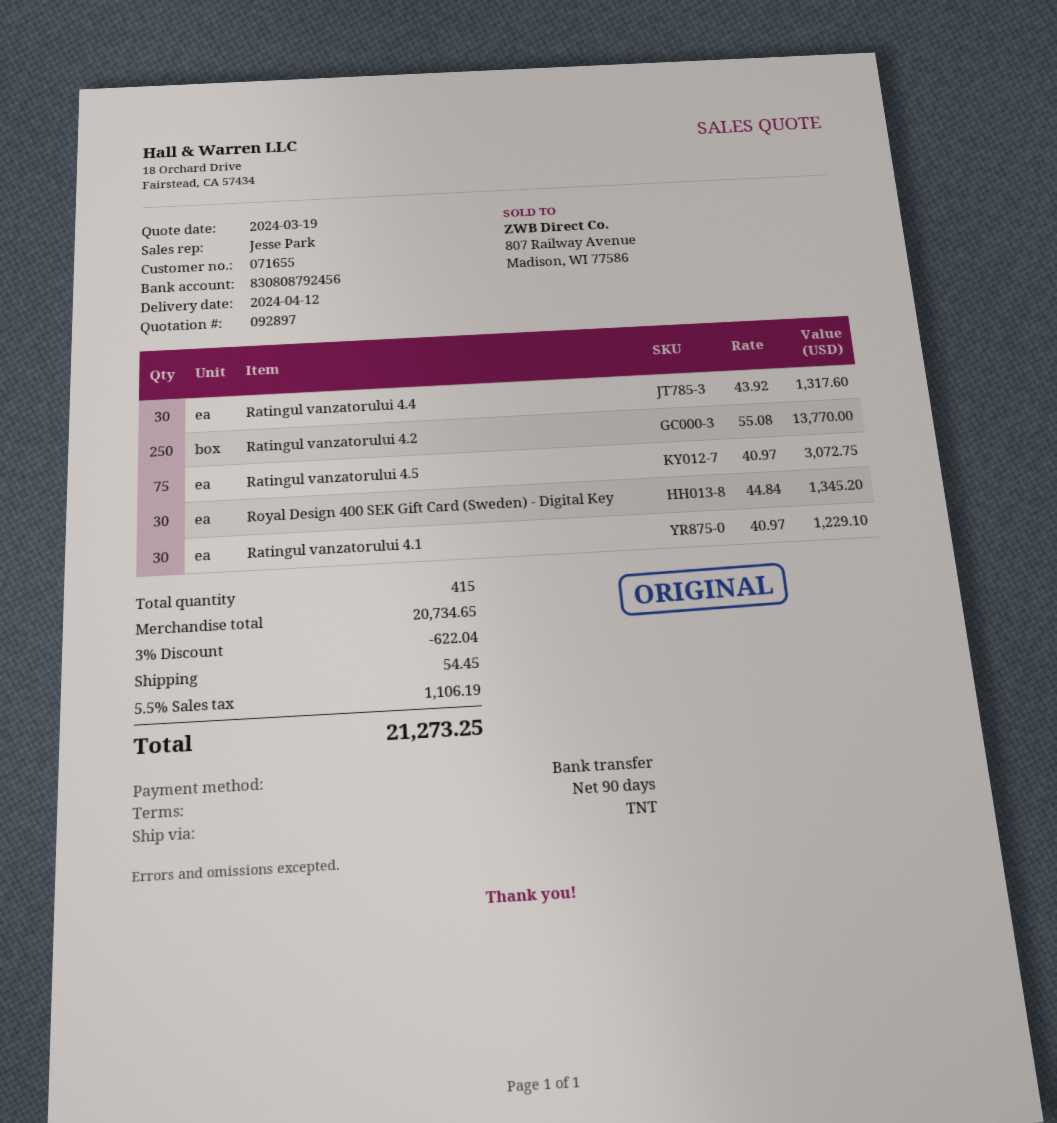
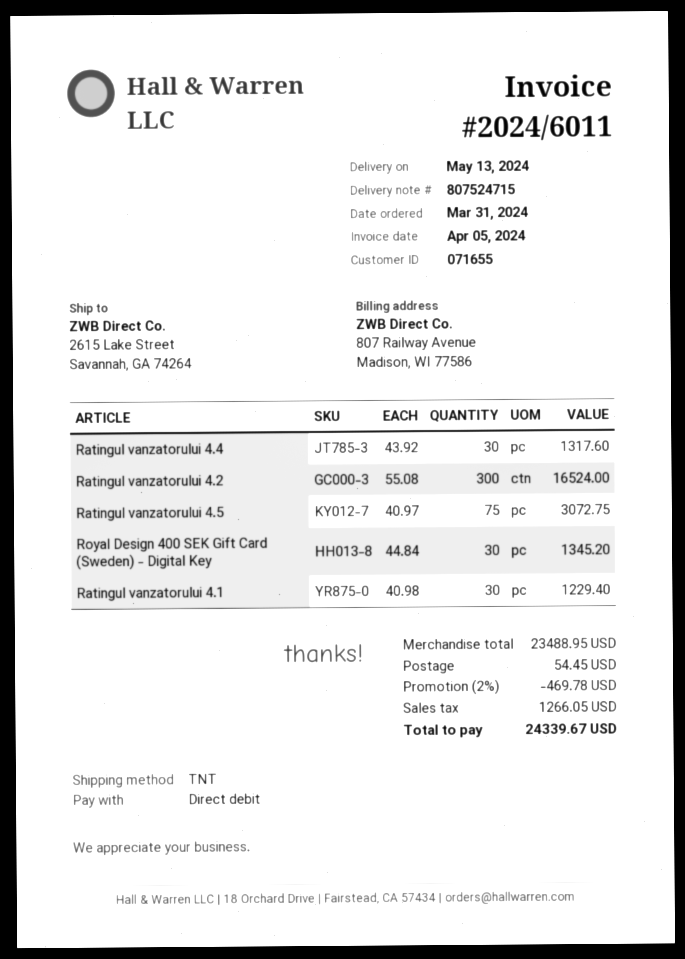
delivery date: 2024-04-12 -> 2024-05-13
payment method: bank transfer -> direct debit
Ratingul vanzatorului 4.2: 250 x 55.08 = 13770.00 -> 300 x 55.08 = 16524.00
Ratingul vanzatorului 4.1: 30 x 40.97 = 1229.10 -> 30 x 40.98 = 1229.40
subtotal: 20734.65 -> 23488.95
discount: 3% = 622.04 -> 2% = 469.78
tax: 1106.19 -> 1266.05
total: 21273.25 -> 24339.67

